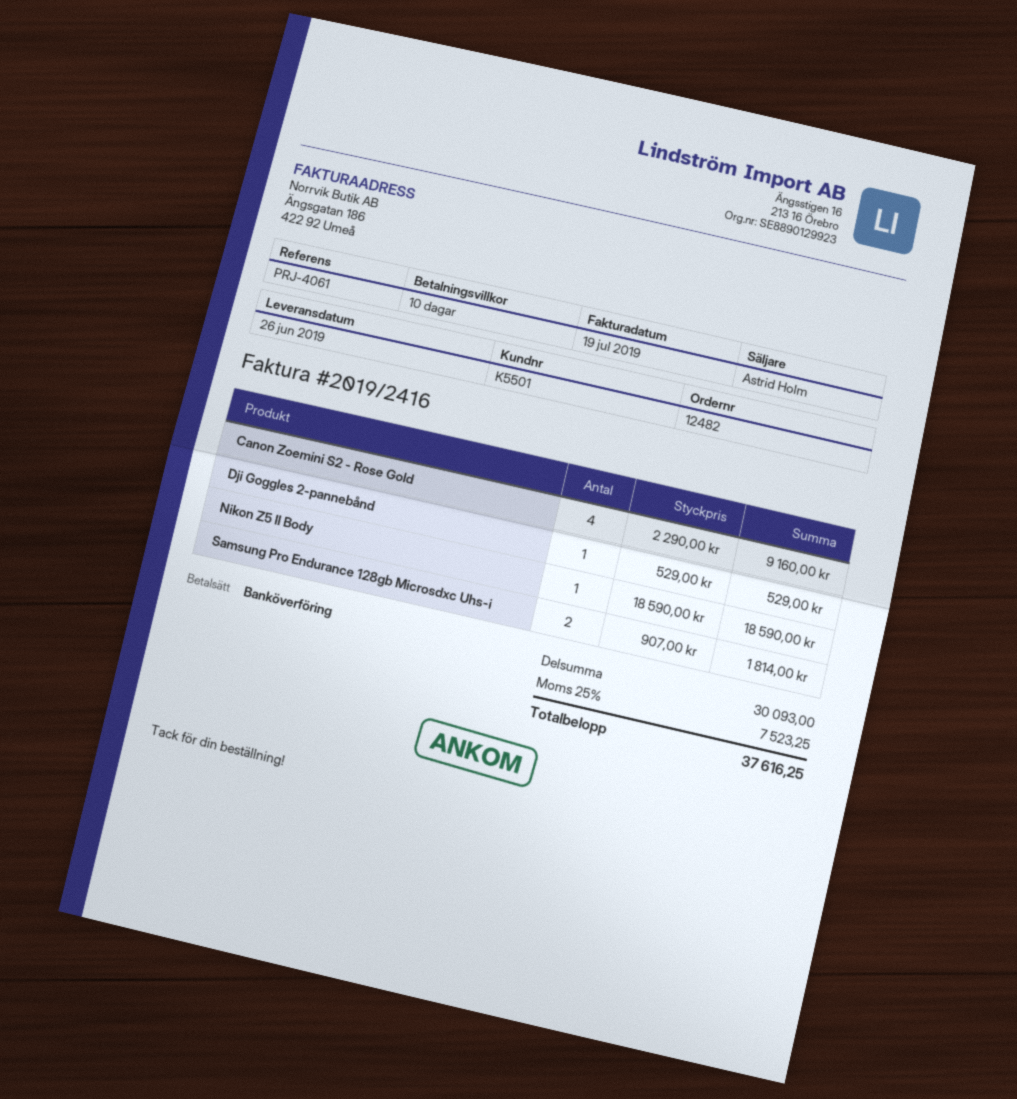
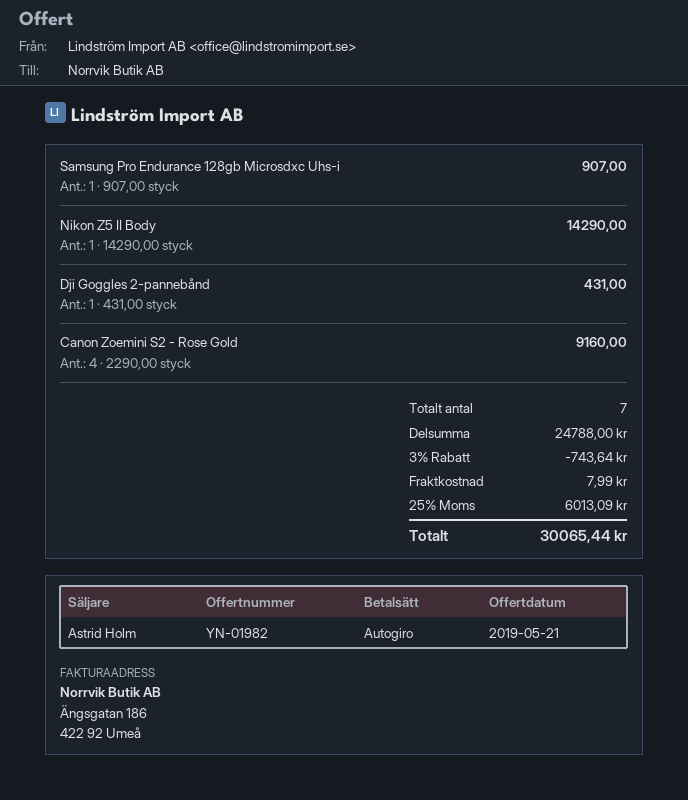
payment method: bank transfer -> direct debit
Dji Goggles 2-pannebånd: 1 x 529.00 = 529.00 -> 1 x 431.00 = 431.00
Nikon Z5 II Body: 1 x 18590.00 = 18590.00 -> 1 x 14290.00 = 14290.00
Samsung Pro Endurance 128gb Microsdxc Uhs-i: 2 x 907.00 = 1814.00 -> 1 x 907.00 = 907.00
subtotal: 30093.00 -> 24788.00
discount: none -> 3% = 743.64
shipping: none -> 7.99
tax: 25% = 7523.25 -> 25% = 6013.09
total: 37616.25 -> 30065.44

